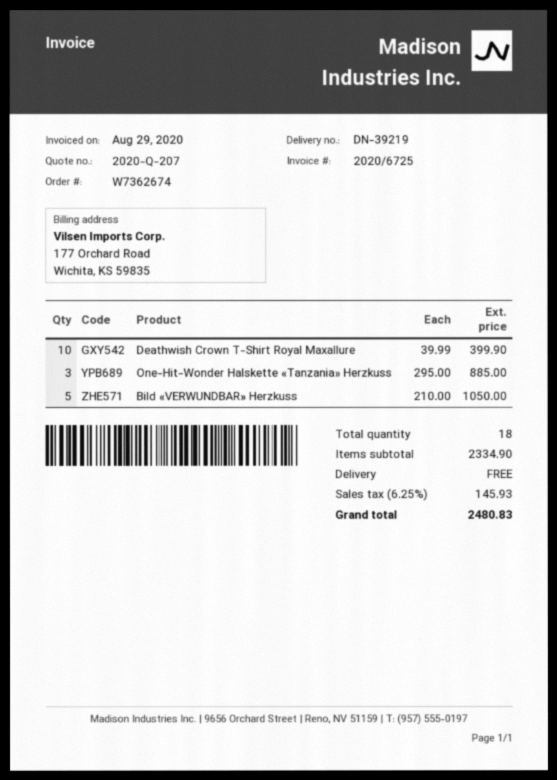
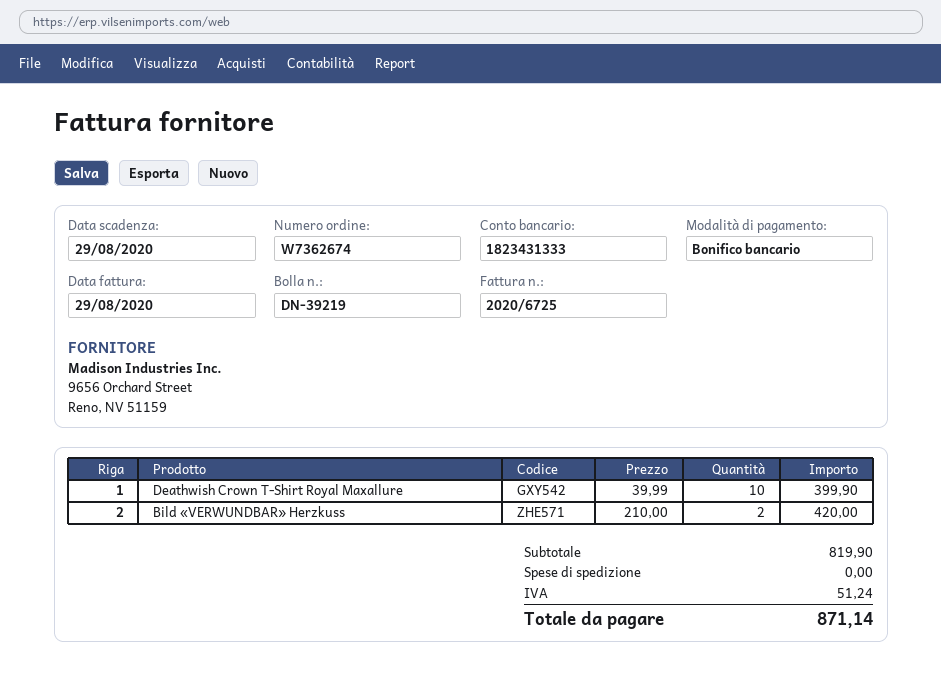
One-Hit-Wonder Halskette «Tanzania» Herzkuss: 3 x 295.00 = 885.00 -> none
Bild «VERWUNDBAR» Herzkuss: 5 x 210.00 = 1050.00 -> 2 x 210.00 = 420.00
subtotal: 2334.90 -> 819.90
tax: 145.93 -> 51.24
total: 2480.83 -> 871.14

